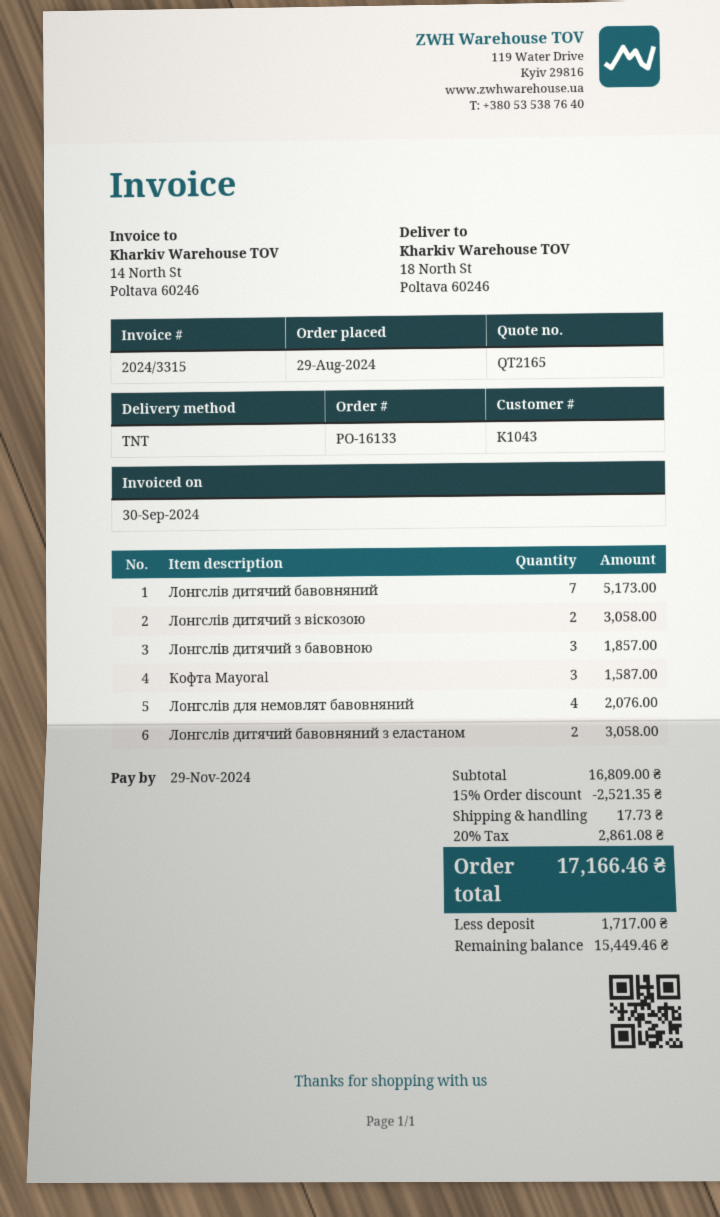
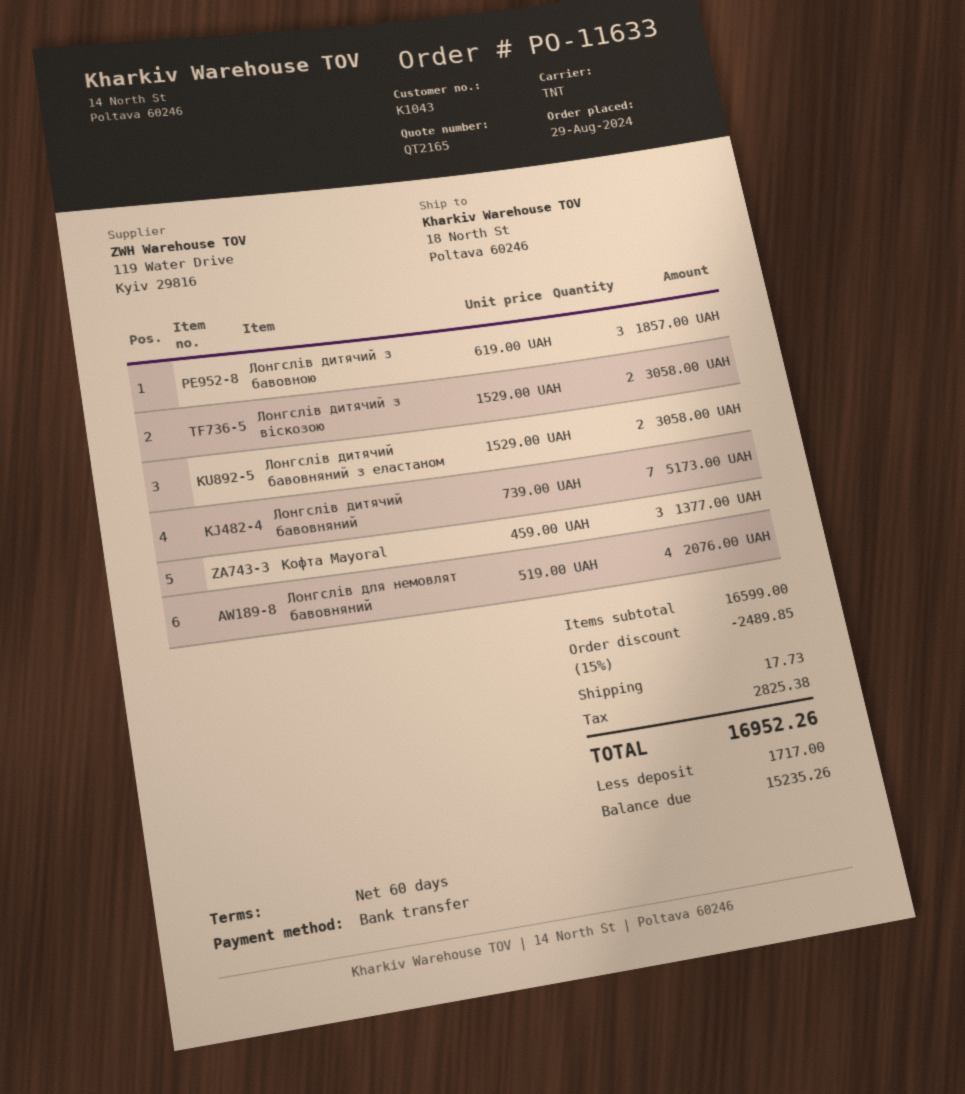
order number: PO-16133 -> PO-11633
Кофта Mayoral: 3 for 1587.00 -> 3 for 1377.00
subtotal: 16809.00 -> 16599.00
discount: 15% = 2521.35 -> 15% = 2489.85
tax: 2861.08 -> 2825.38
total: 17166.46 -> 16952.26
balance: 15449.46 -> 15235.26

